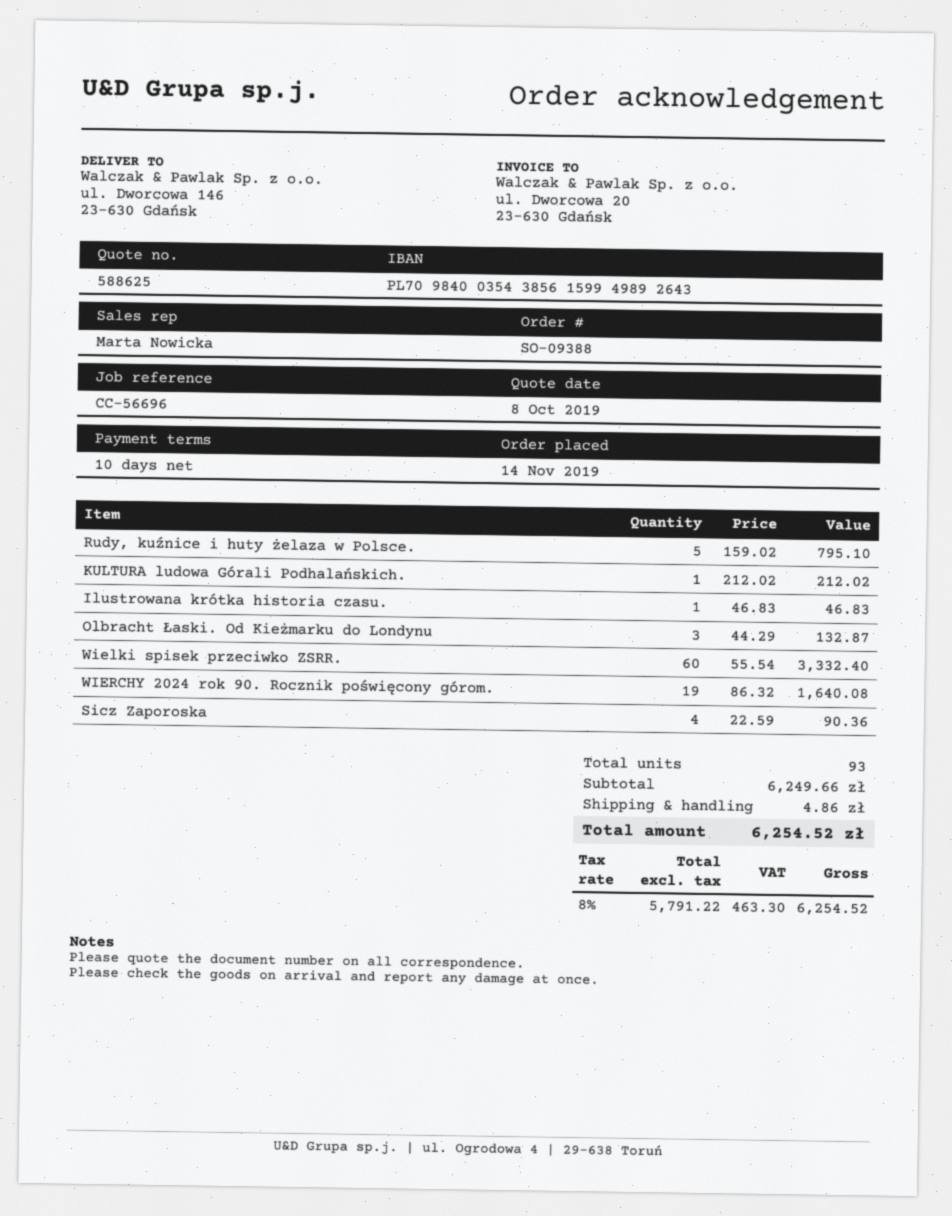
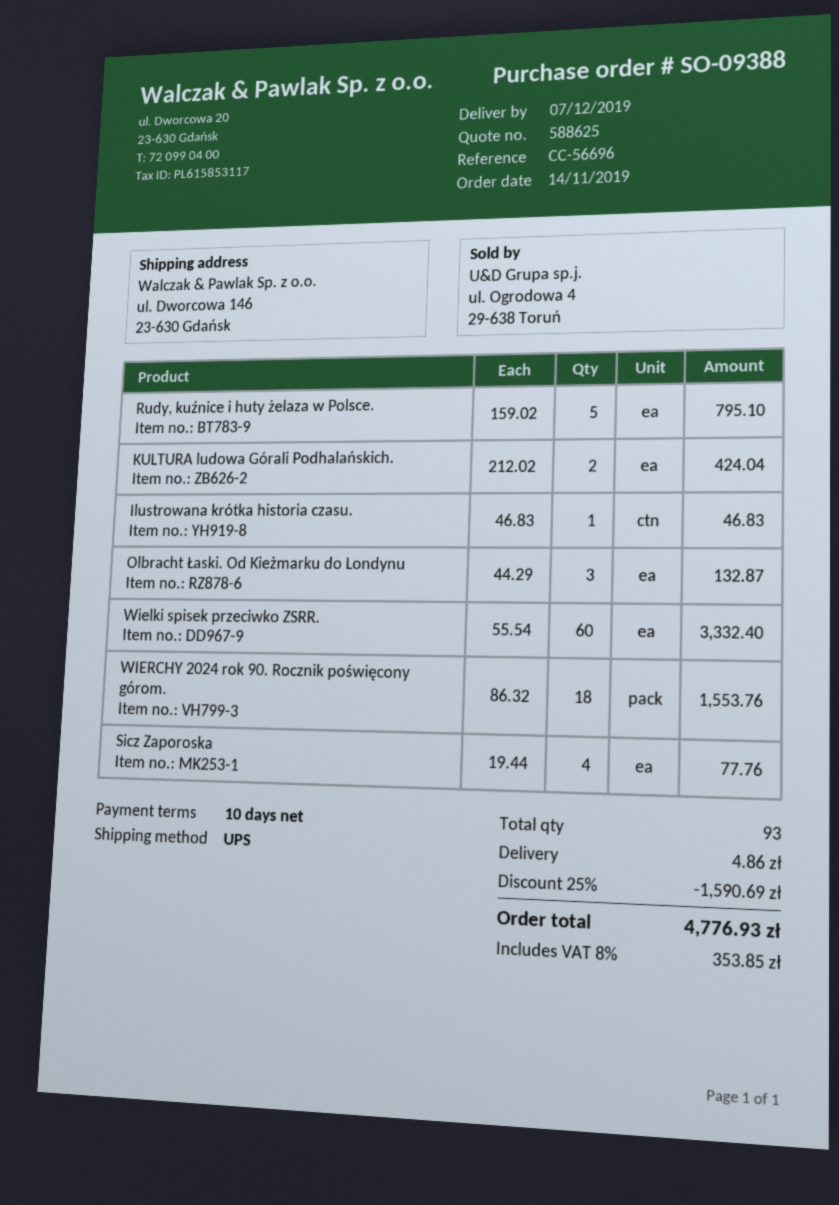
KULTURA ludowa Górali Podhalańskich.: 1 x 212.02 = 212.02 -> 2 x 212.02 = 424.04
WIERCHY 2024 rok 90. Rocznik poświęcony górom.: 19 x 86.32 = 1640.08 -> 18 x 86.32 = 1553.76
Sicz Zaporoska: 4 x 22.59 = 90.36 -> 4 x 19.44 = 77.76
discount: none -> 25% = 1590.69
tax: 8% = 463.30 -> 8% = 353.85
total: 6254.52 -> 4776.93

